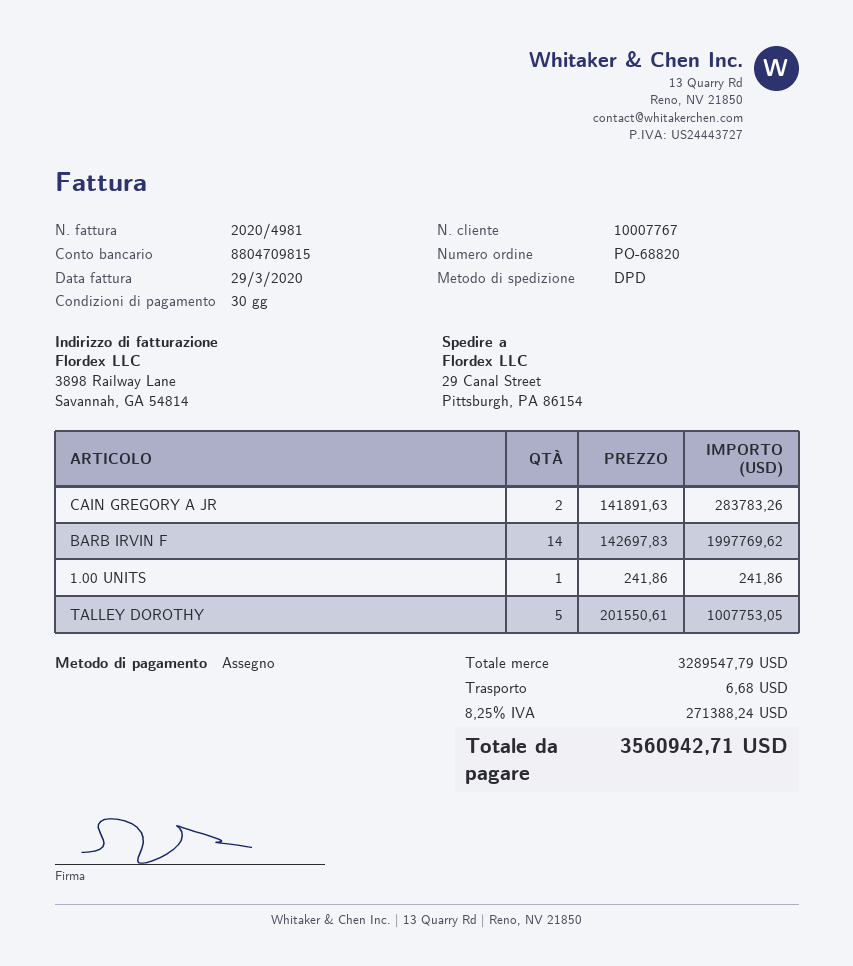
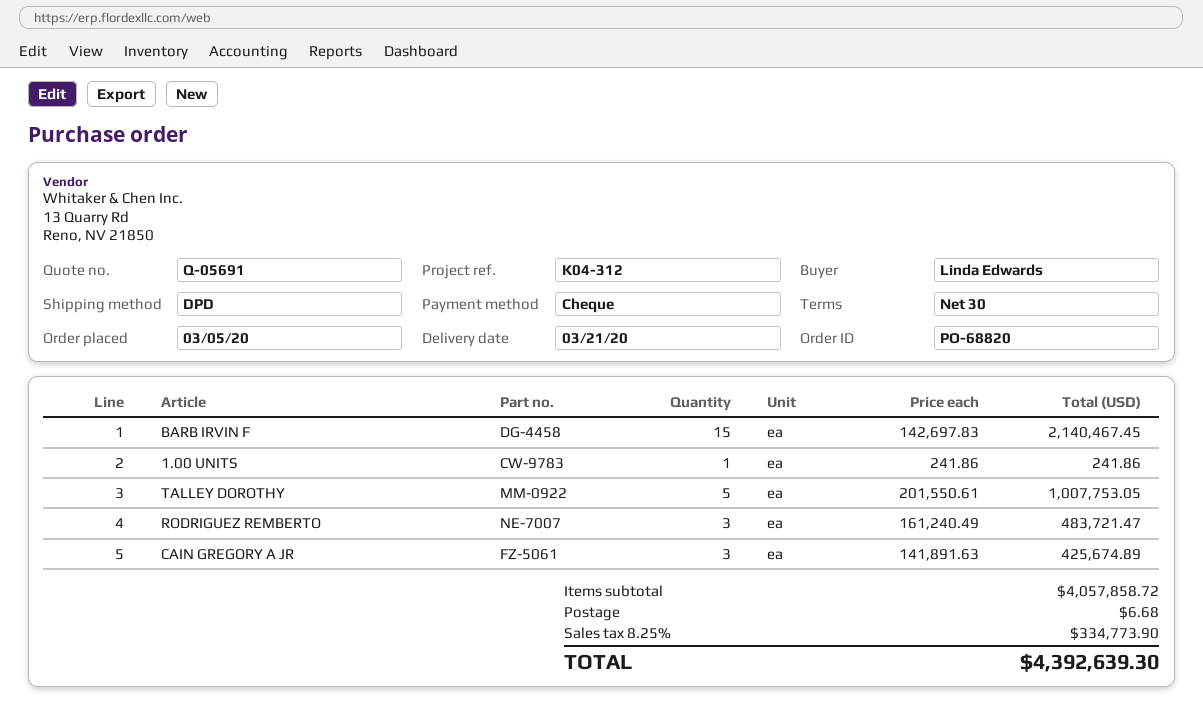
CAIN GREGORY A JR: 2 x 141891.63 = 283783.26 -> 3 x 141891.63 = 425674.89
BARB IRVIN F: 14 x 142697.83 = 1997769.62 -> 15 x 142697.83 = 2140467.45
RODRIGUEZ REMBERTO: none -> 3 x 161240.49 = 483721.47
subtotal: 3289547.79 -> 4057858.72
tax: 8.25% = 271388.24 -> 8.25% = 334773.90
total: 3560942.71 -> 4392639.30

